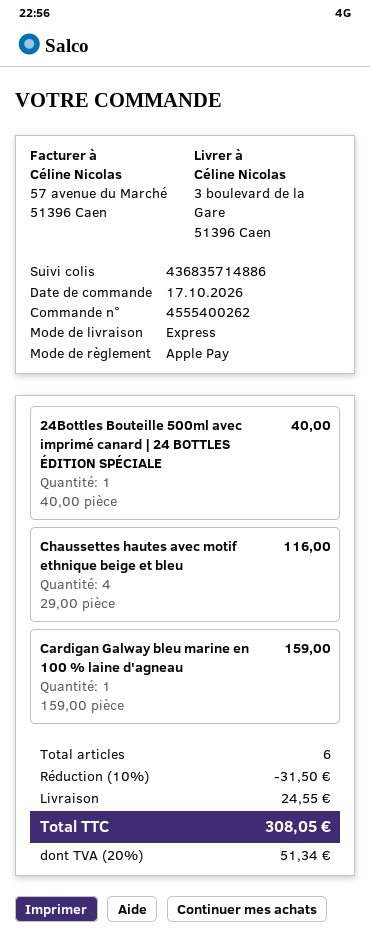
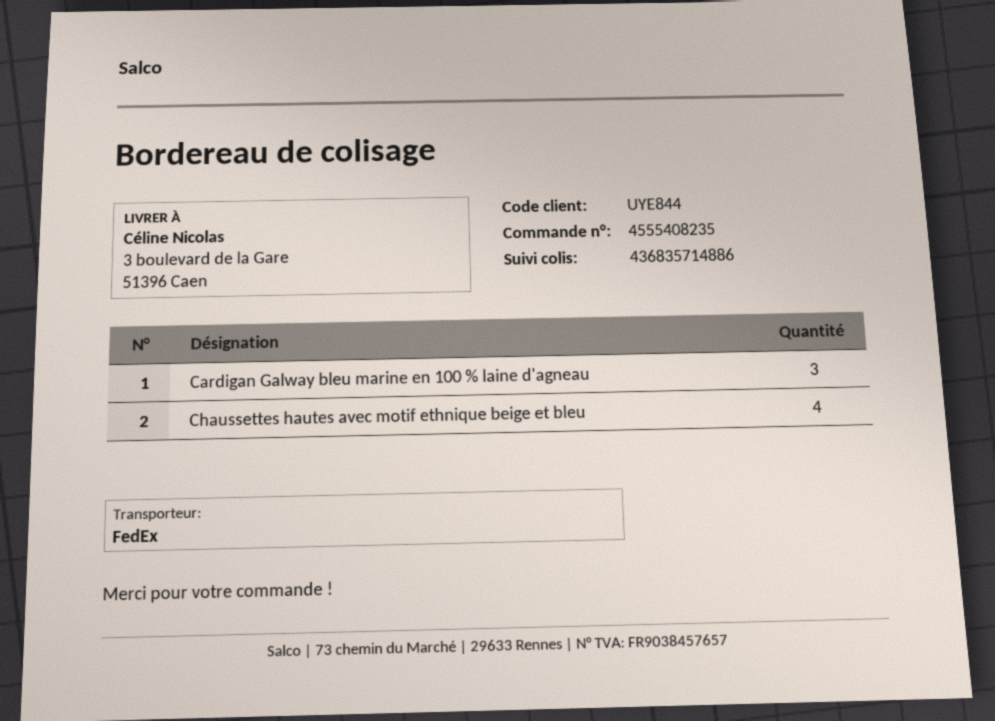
order number: 4555400262 -> 4555408235
shipping method: express -> FedEx
24Bottles Bouteille 500ml avec imprimé canard | 24 BOTTLES ÉDITION SPÉCIALE: 1 -> none
Cardigan Galway bleu marine en 100 % laine d'agneau: 1 -> 3

